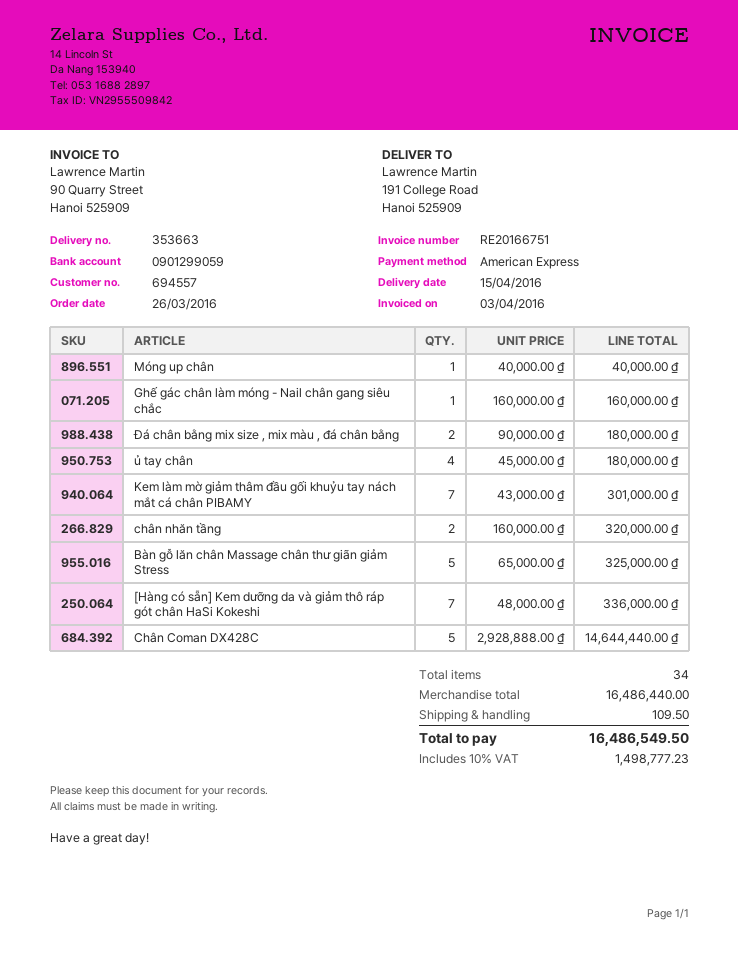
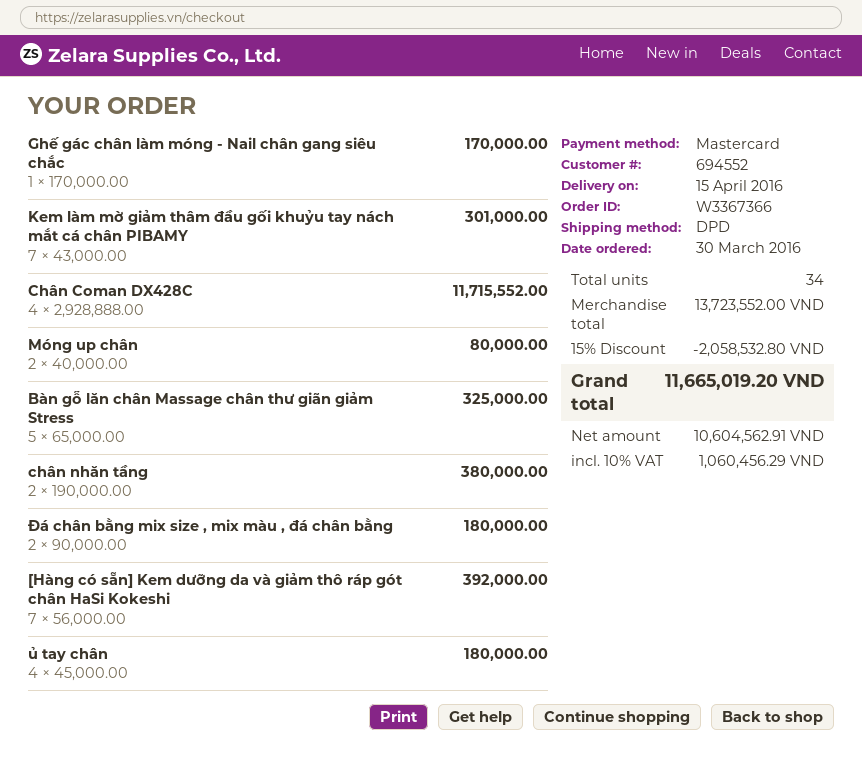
order date: 2016-03-26 -> 2016-03-30
customer number: 694557 -> 694552
payment method: American Express -> Mastercard
Móng up chân: 1 x 40000.00 = 40000.00 -> 2 x 40000.00 = 80000.00
Ghế gác chân làm móng - Nail chân gang siêu chắc: 1 x 160000.00 = 160000.00 -> 1 x 170000.00 = 170000.00
chân nhăn tầng: 2 x 160000.00 = 320000.00 -> 2 x 190000.00 = 380000.00
[Hàng có sẵn] Kem dưỡng da và giảm thô ráp gót chân HaSi Kokeshi: 7 x 48000.00 = 336000.00 -> 7 x 56000.00 = 392000.00
Chân Coman DX428C: 5 x 2928888.00 = 14644440.00 -> 4 x 2928888.00 = 11715552.00
subtotal: 16486440.00 -> 13723552.00
discount: none -> 15% = 2058532.80
shipping: 109.50 -> none
tax: 10% = 1498777.23 -> 10% = 1060456.29
total: 16486549.50 -> 11665019.20

